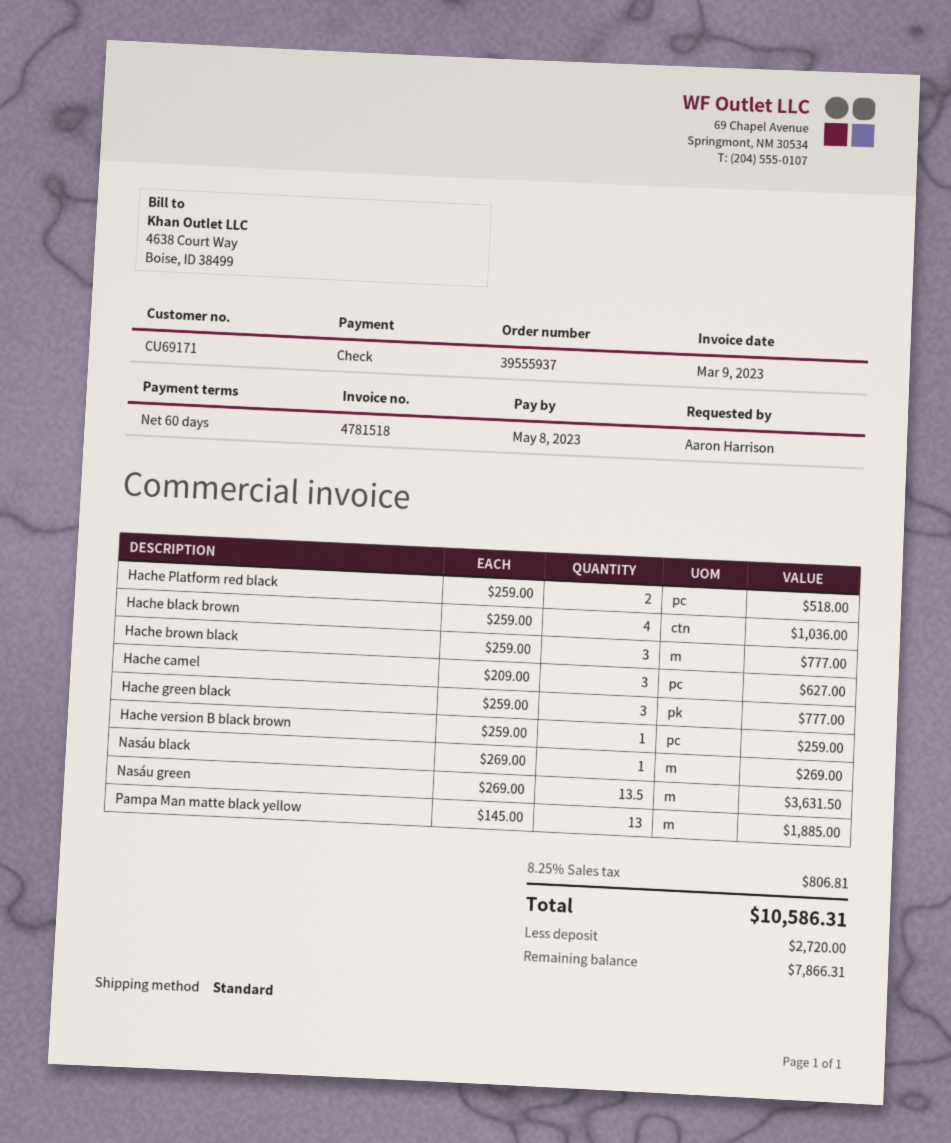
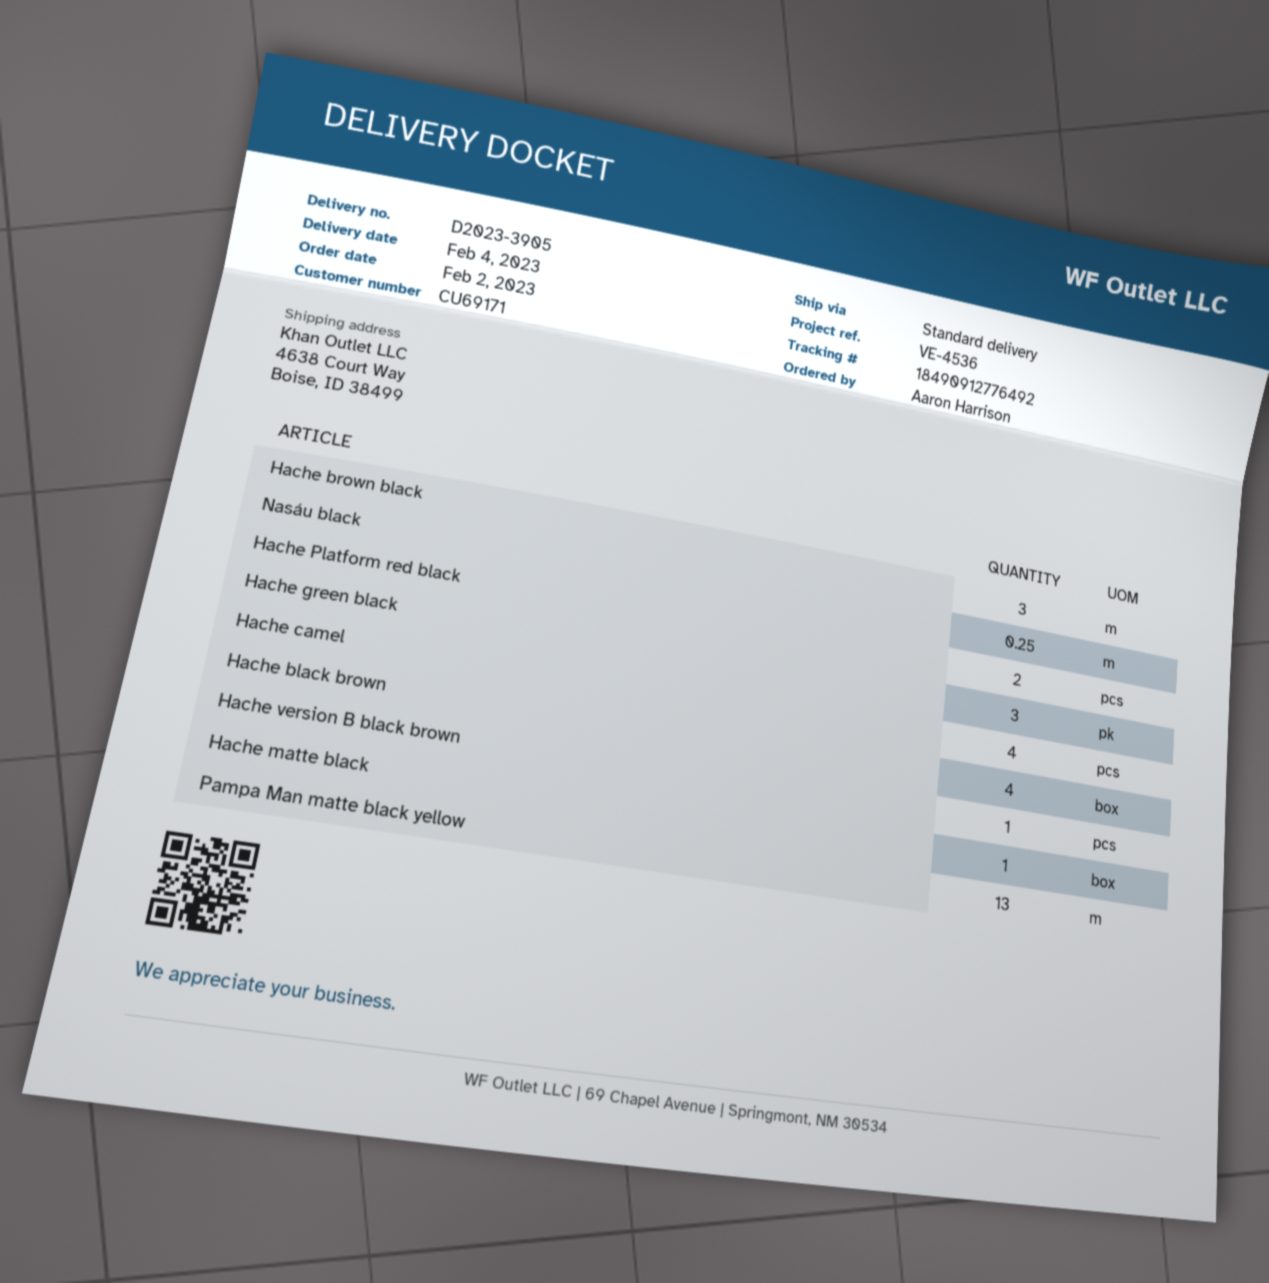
Hache camel: 3 -> 4
Nasáu black: 1 -> 0.25
Nasáu green: 13.5 -> none
Hache matte black: none -> 1

